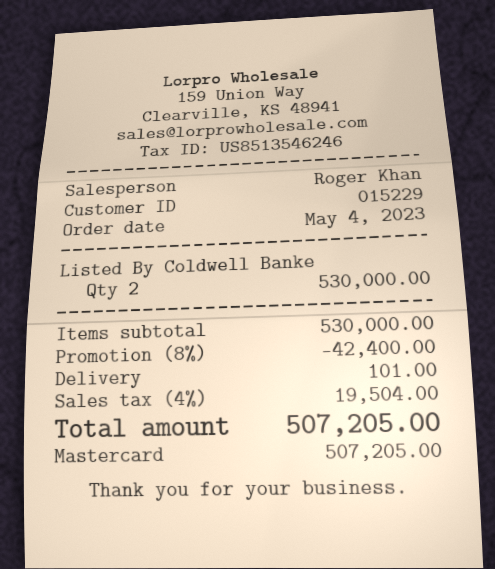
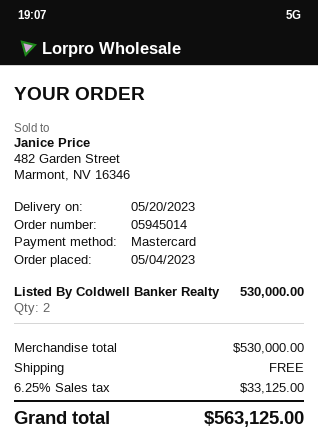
discount: 8% = 42400.00 -> none
shipping: 101.00 -> 0.00
tax: 4% = 19504.00 -> 6.25% = 33125.00
total: 507205.00 -> 563125.00

